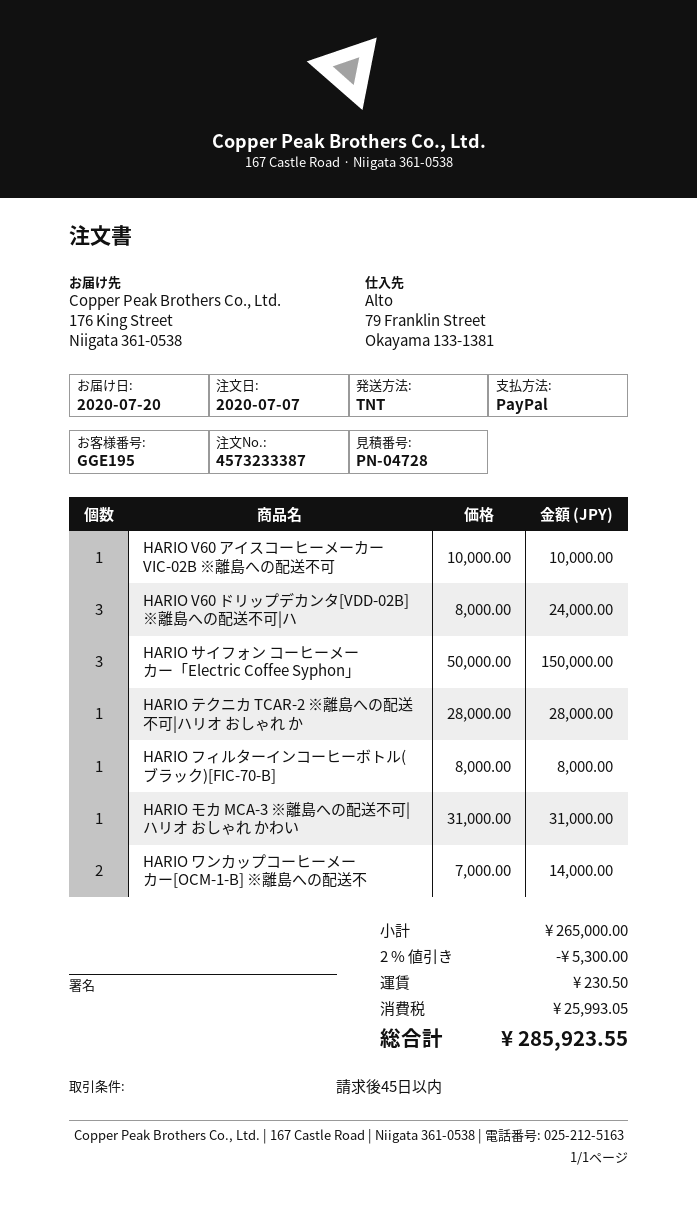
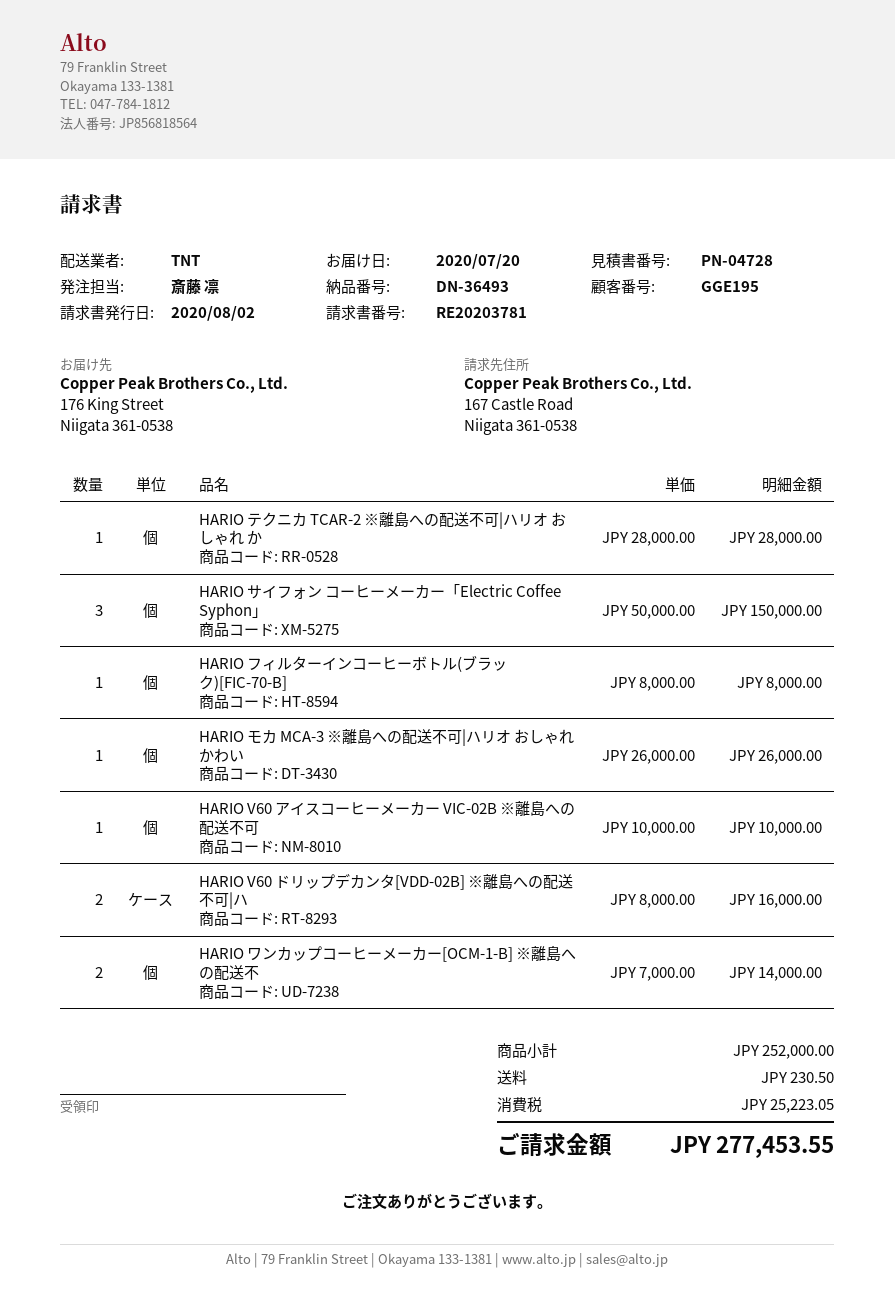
HARIO V60 ドリップデカンタ[VDD-02B] ※離島への配送不可|ハ: 3 x 8000.00 = 24000.00 -> 2 x 8000.00 = 16000.00
HARIO モカ MCA-3 ※離島への配送不可|ハリオ おしゃれ かわい: 1 x 31000.00 = 31000.00 -> 1 x 26000.00 = 26000.00
subtotal: 265000.00 -> 252000.00
discount: 2% = 5300.00 -> none
tax: 25993.05 -> 25223.05
total: 285923.55 -> 277453.55

